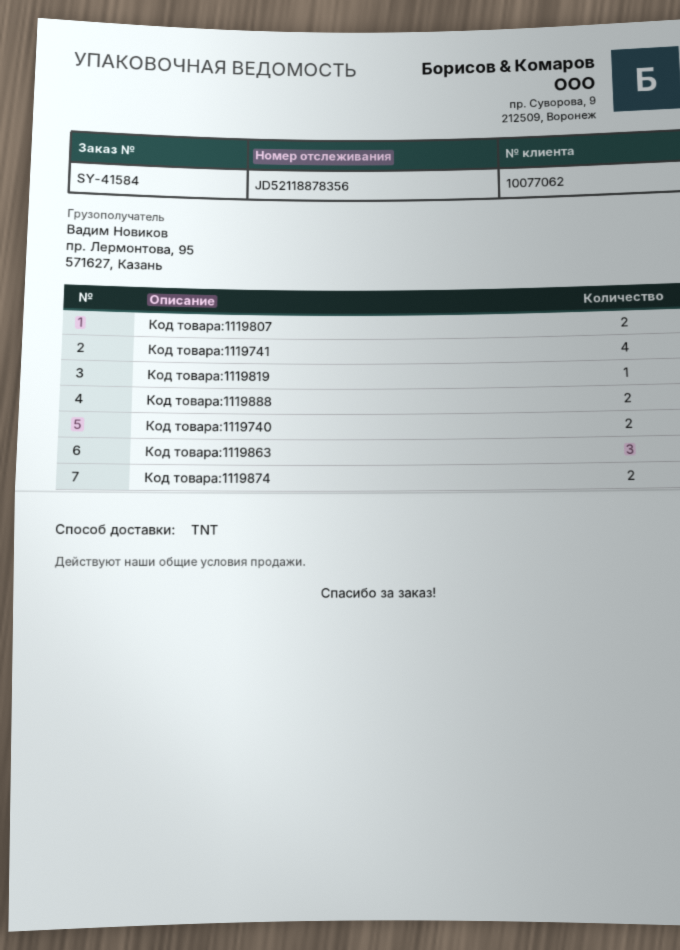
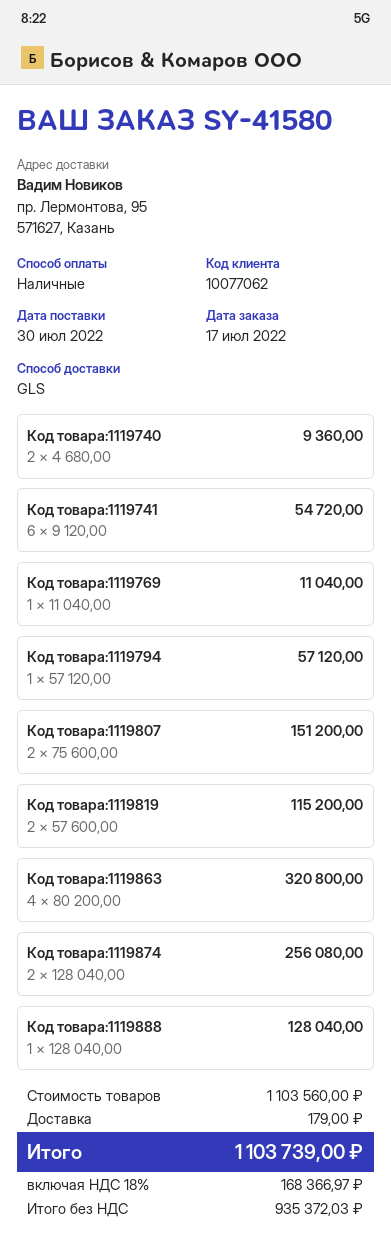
order number: SY-41584 -> SY-41580
shipping method: TNT -> GLS
Код товара:1119741: 4 -> 6
Код товара:1119819: 1 -> 2
Код товара:1119888: 2 -> 1
Код товара:1119863: 3 -> 4
Код товара:1119769: none -> 1
Код товара:1119794: none -> 1

